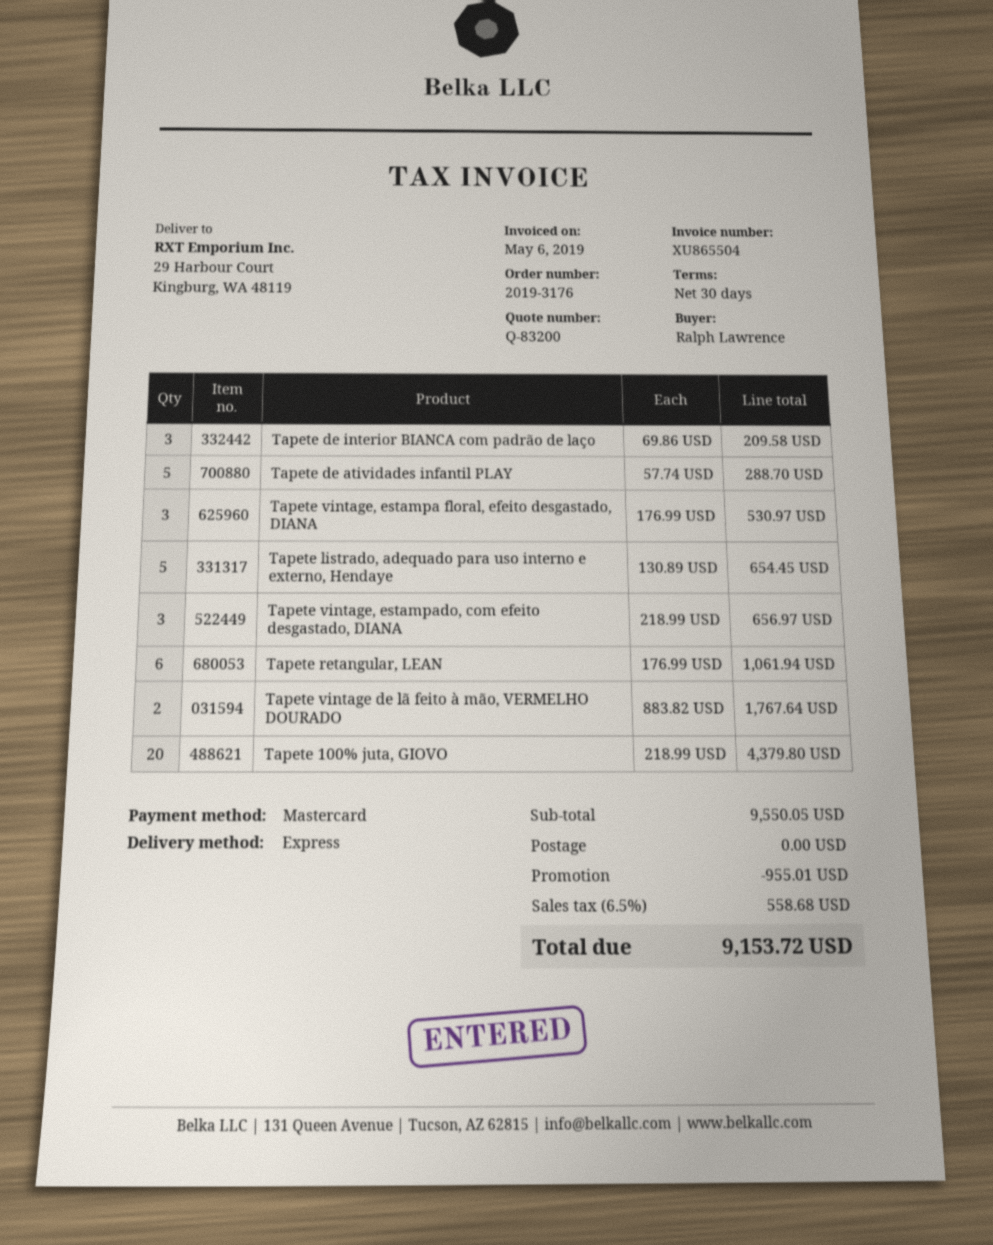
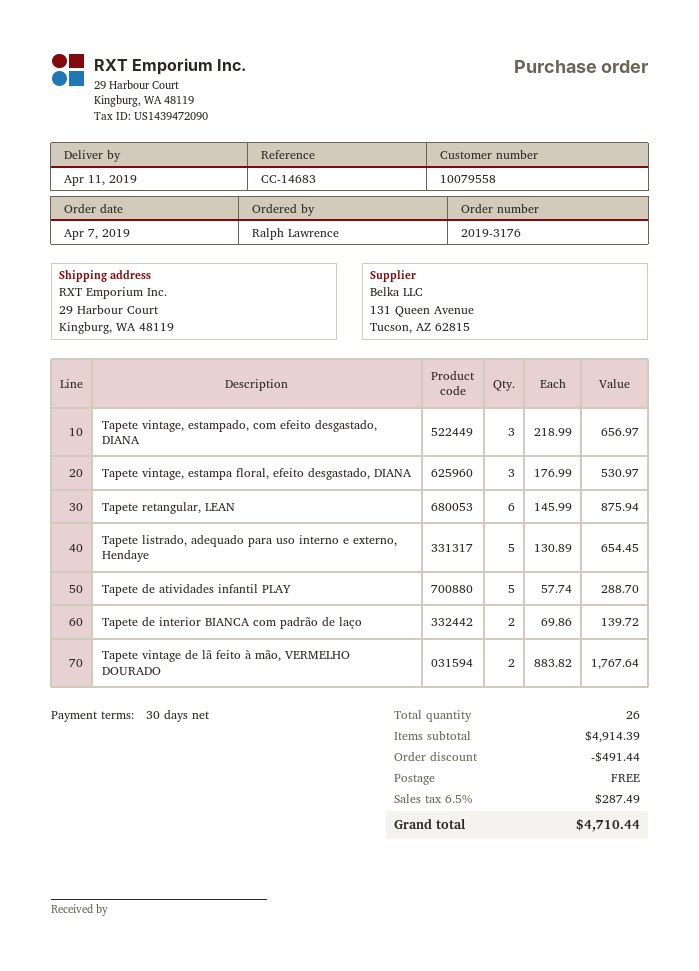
Tapete de interior BIANCA com padrão de laço: 3 x 69.86 = 209.58 -> 2 x 69.86 = 139.72
Tapete retangular, LEAN: 6 x 176.99 = 1061.94 -> 6 x 145.99 = 875.94
Tapete 100% juta, GIOVO: 20 x 218.99 = 4379.80 -> none
subtotal: 9550.05 -> 4914.39
discount: 955.01 -> 491.44
tax: 6.5% = 558.68 -> 6.5% = 287.49
total: 9153.72 -> 4710.44

